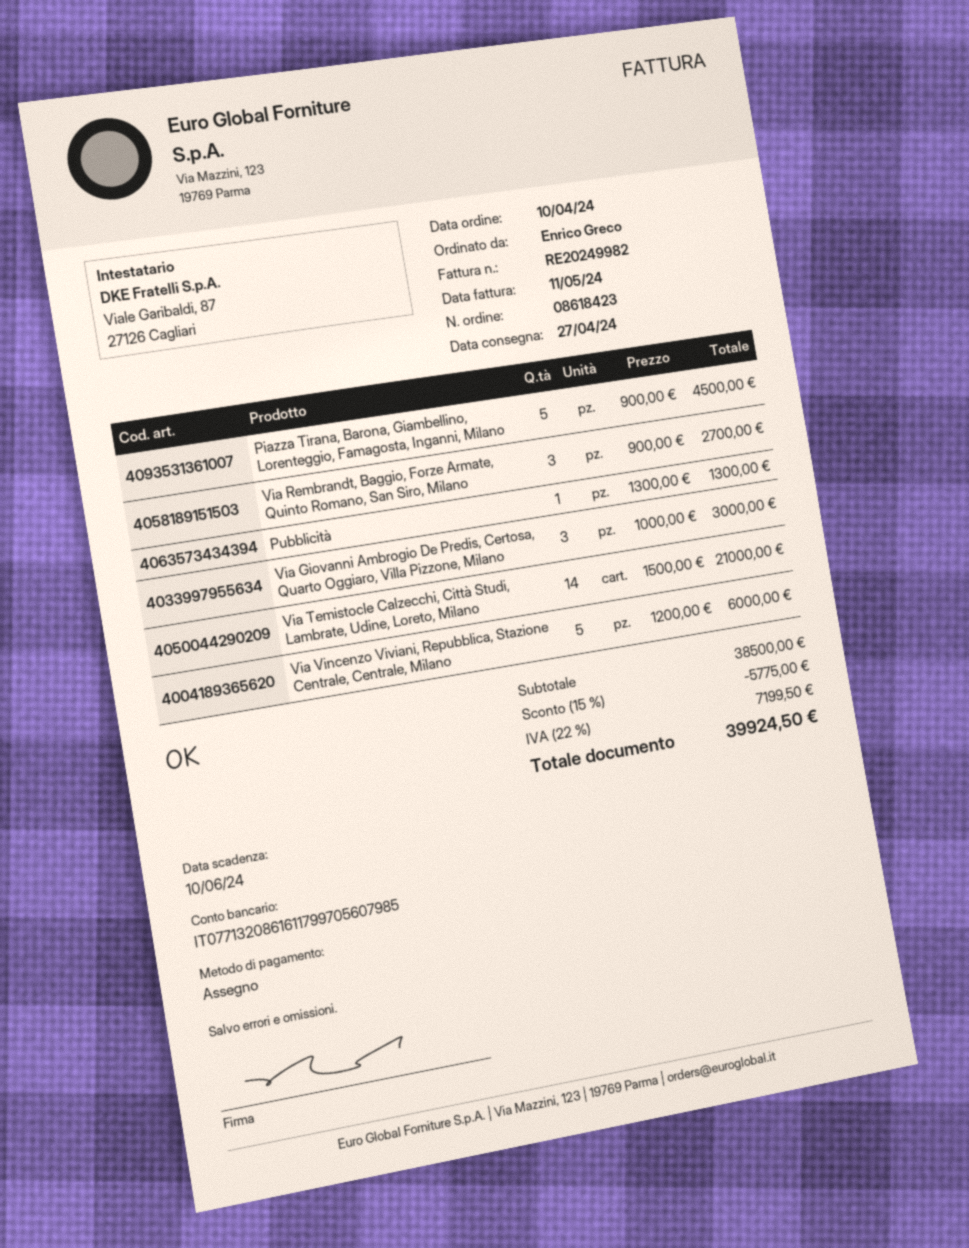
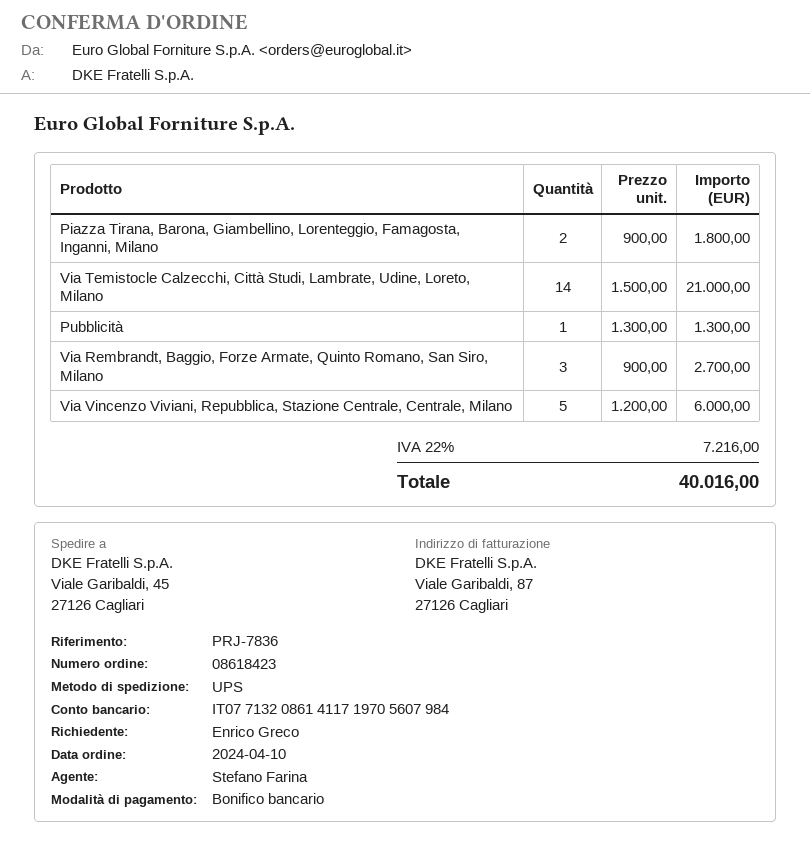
payment method: cheque -> bank transfer
bank account: IT0771320861611799705607985 -> IT0771320861411719705607984
Piazza Tirana, Barona, Giambellino, Lorenteggio, Famagosta, Inganni, Milano: 5 x 900.00 = 4500.00 -> 2 x 900.00 = 1800.00
Via Giovanni Ambrogio De Predis, Certosa, Quarto Oggiaro, Villa Pizzone, Milano: 3 x 1000.00 = 3000.00 -> none
discount: 15% = 5775.00 -> none
tax: 22% = 7199.50 -> 22% = 7216.00
total: 39924.50 -> 40016.00

